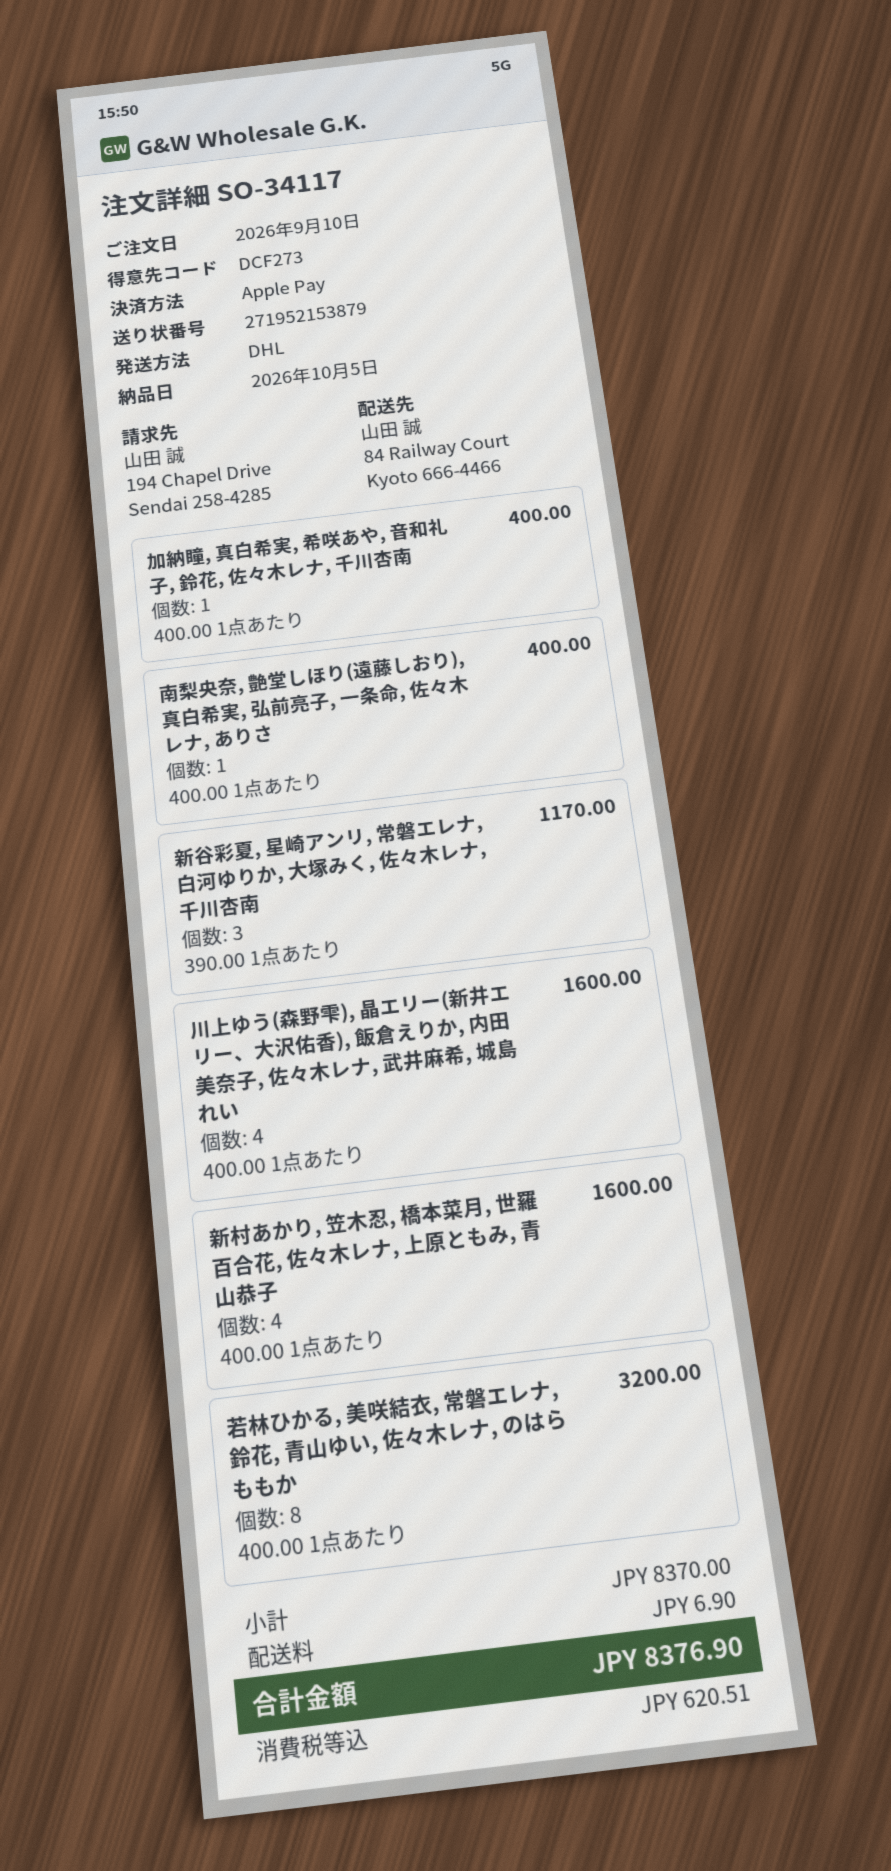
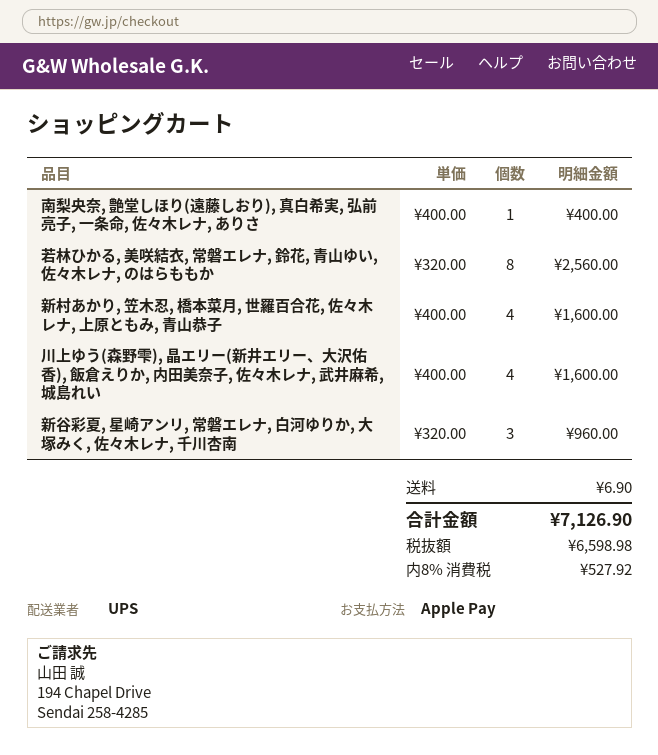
shipping method: DHL -> UPS
加納瞳, 真白希実, 希咲あや, 音和礼子, 鈴花, 佐々木レナ, 千川杏南: 1 x 400.00 = 400.00 -> none
新谷彩夏, 星崎アンリ, 常磐エレナ, 白河ゆりか, 大塚みく, 佐々木レナ, 千川杏南: 3 x 390.00 = 1170.00 -> 3 x 320.00 = 960.00
若林ひかる, 美咲結衣, 常磐エレナ, 鈴花, 青山ゆい, 佐々木レナ, のはらももか: 8 x 400.00 = 3200.00 -> 8 x 320.00 = 2560.00
tax: 620.51 -> 527.92
total: 8376.90 -> 7126.90

